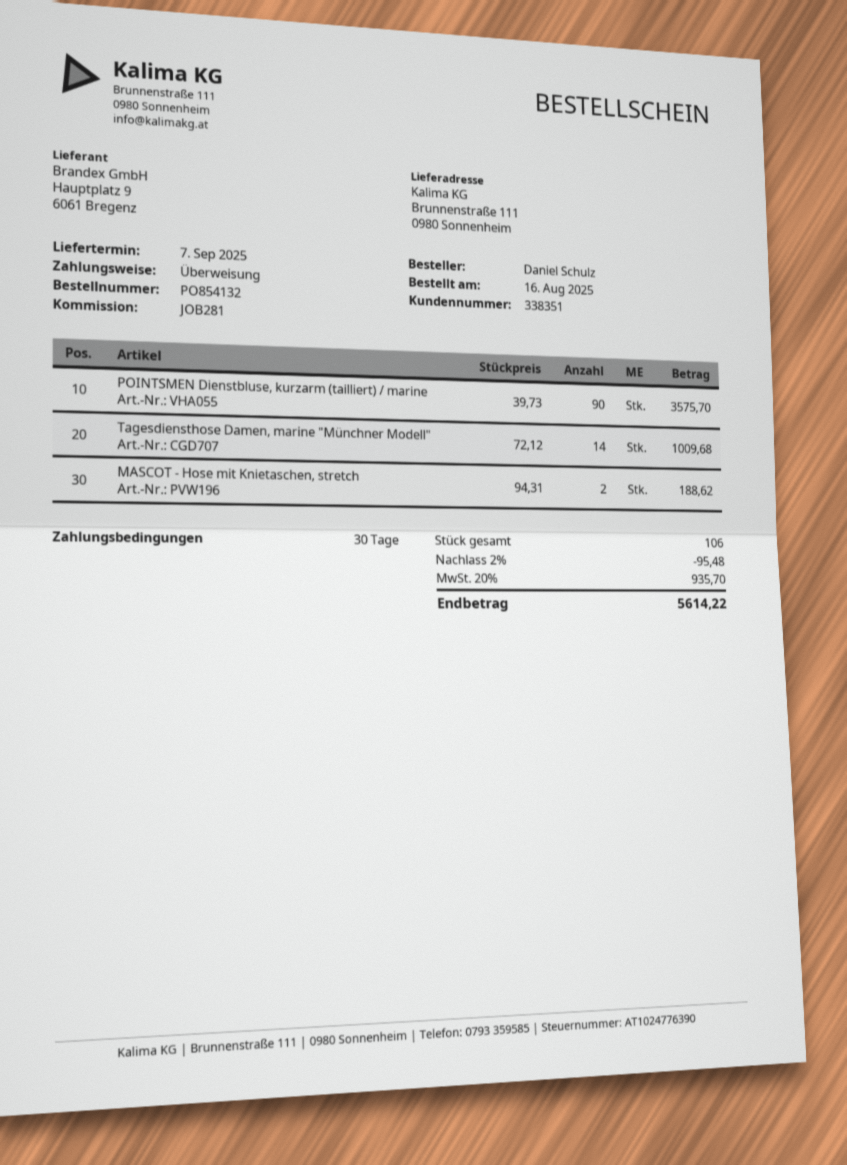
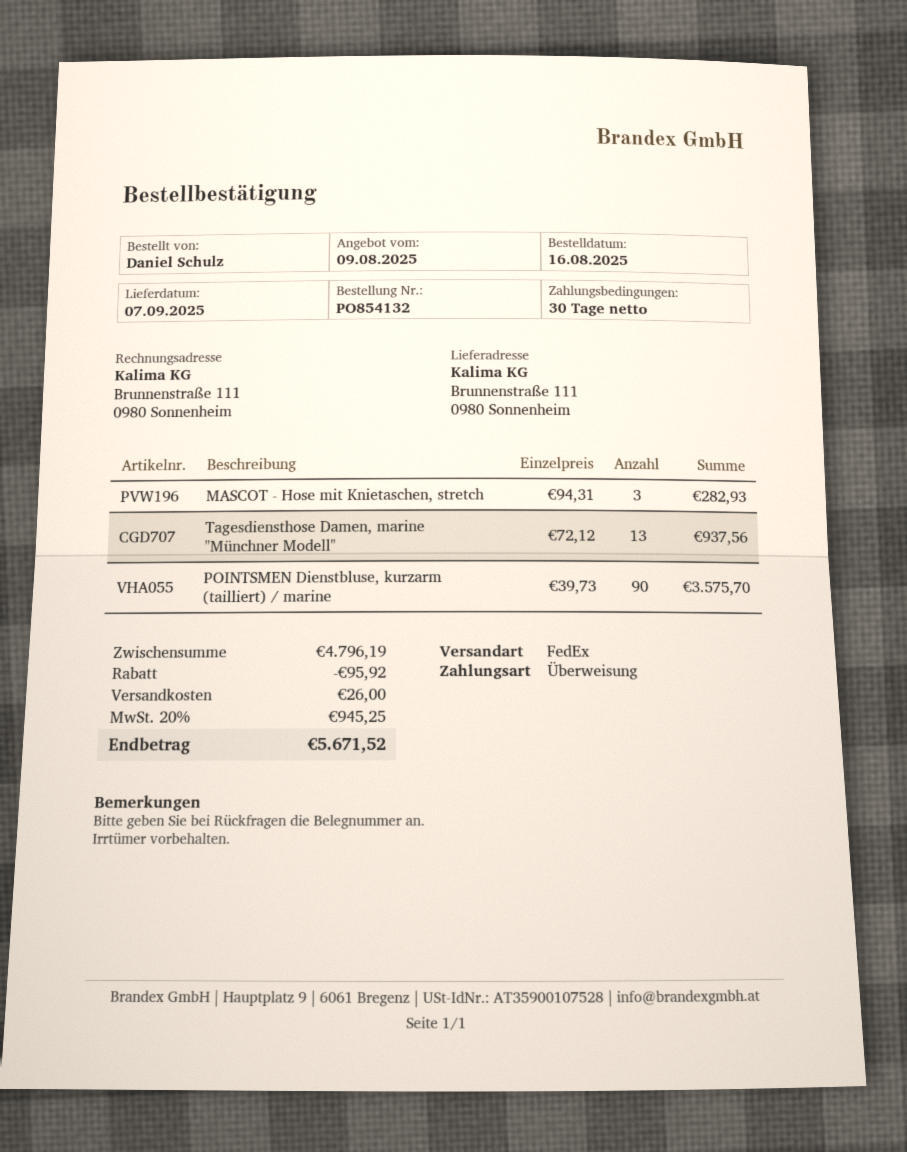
Tagesdiensthose Damen, marine "Münchner Modell": 14 x 72.12 = 1009.68 -> 13 x 72.12 = 937.56
MASCOT - Hose mit Knietaschen, stretch: 2 x 94.31 = 188.62 -> 3 x 94.31 = 282.93
discount: 95.48 -> 95.92
shipping: none -> 26.00
tax: 20% = 935.70 -> 20% = 945.25
total: 5614.22 -> 5671.52

